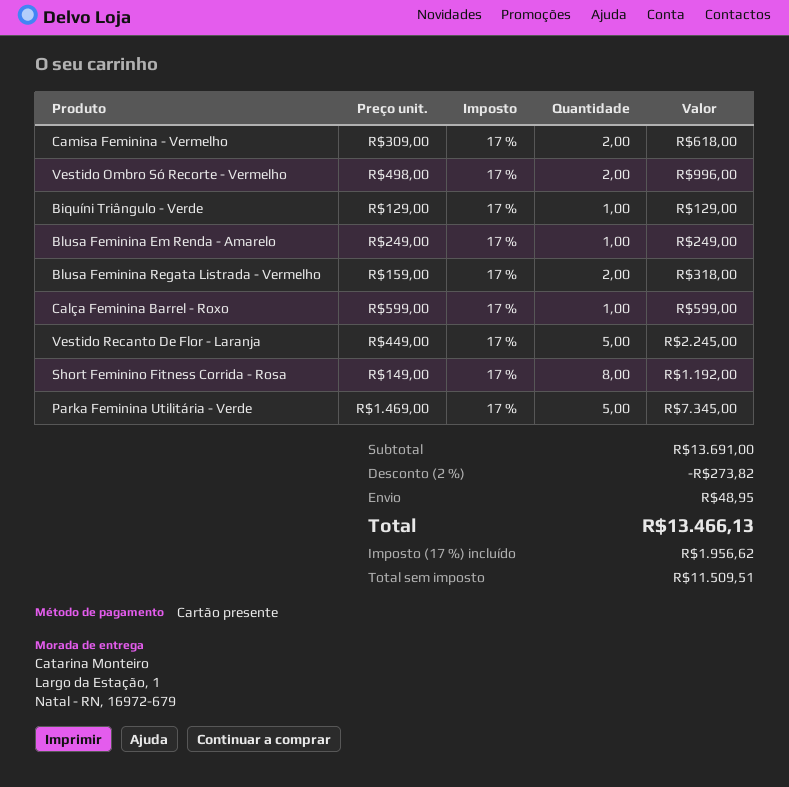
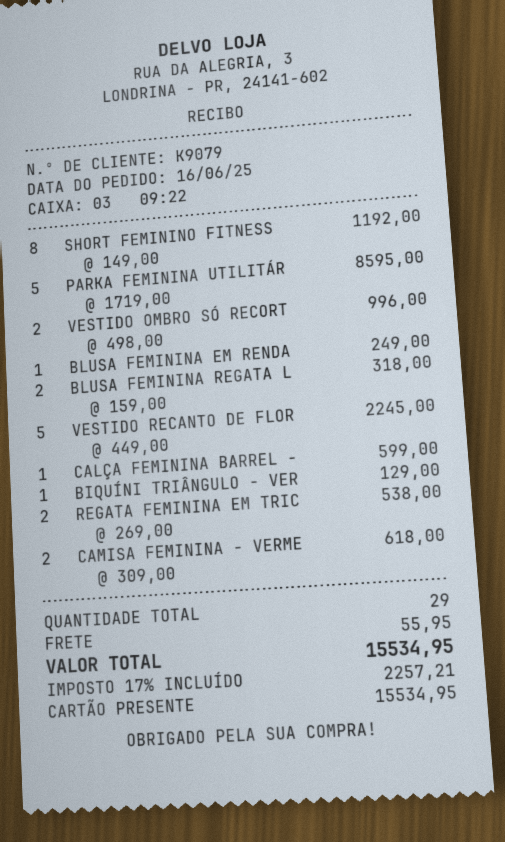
Parka Feminina Utilitária - Verde: 5 x 1469.00 = 7345.00 -> 5 x 1719.00 = 8595.00
REGATA FEMININA EM TRIC: none -> 2 x 269.00 = 538.00
discount: 2% = 273.82 -> none
shipping: 48.95 -> 55.95
tax: 17% = 1956.62 -> 17% = 2257.21
total: 13466.13 -> 15534.95

